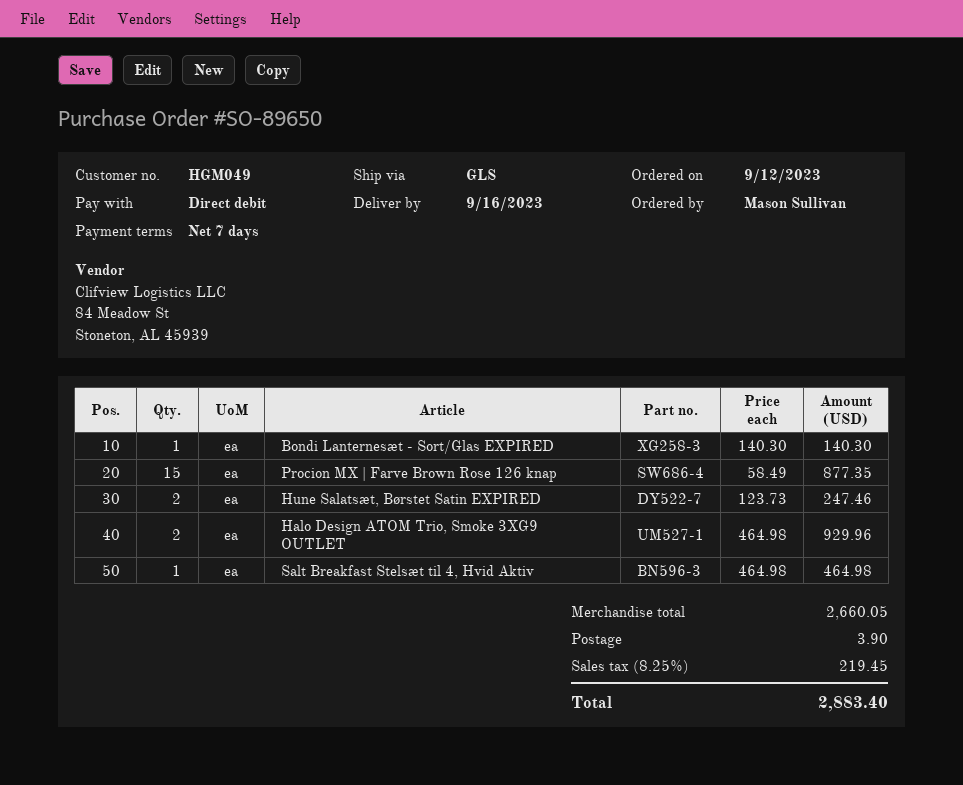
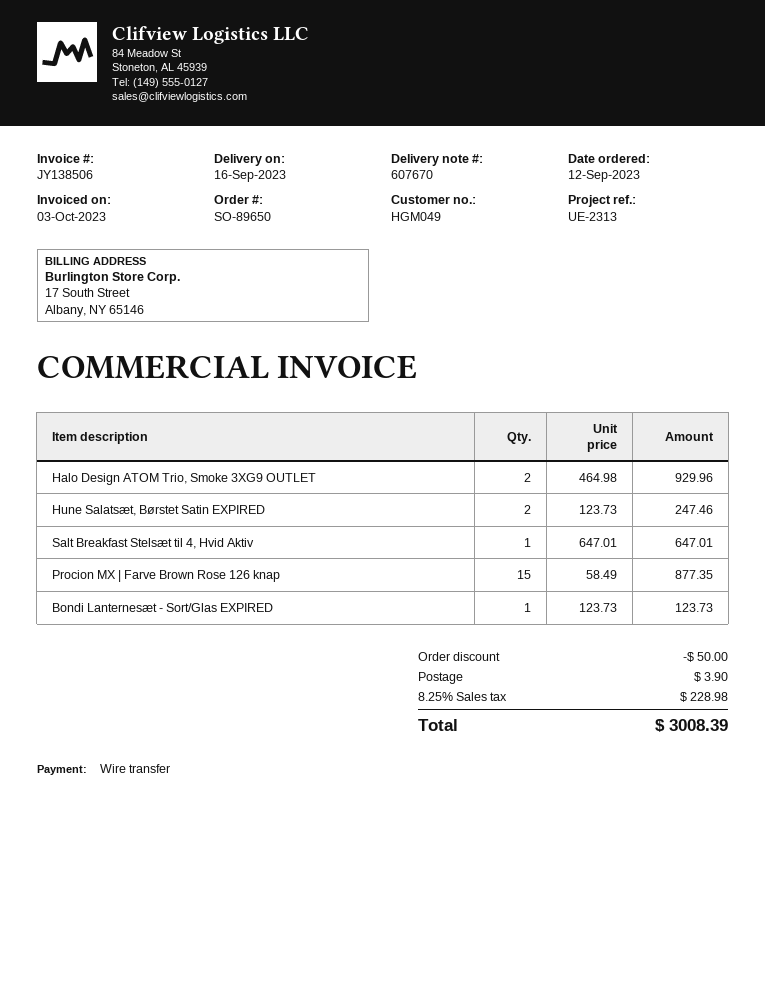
payment method: direct debit -> bank transfer
Bondi Lanternesæt - Sort/Glas EXPIRED: 1 x 140.30 = 140.30 -> 1 x 123.73 = 123.73
Salt Breakfast Stelsæt til 4, Hvid Aktiv: 1 x 464.98 = 464.98 -> 1 x 647.01 = 647.01
discount: none -> 50.00
tax: 8.25% = 219.45 -> 8.25% = 228.98
total: 2883.40 -> 3008.39

